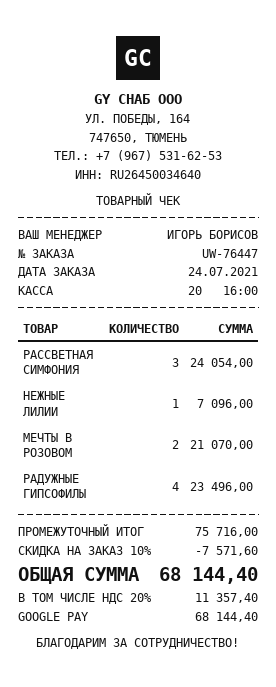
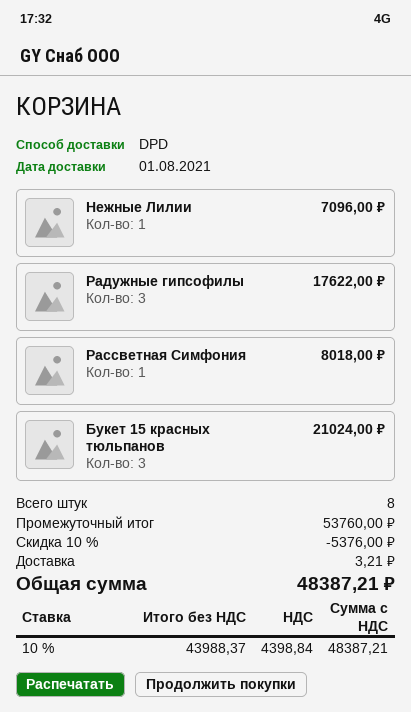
РАССВЕТНАЯ СИМФОНИЯ: 3 for 24054.00 -> 1 for 8018.00
МЕЧТЫ В РОЗОВОМ: 2 for 21070.00 -> none
РАДУЖНЫЕ ГИПСОФИЛЫ: 4 for 23496.00 -> 3 for 17622.00
Букет 15 красных тюльпанов: none -> 3 for 21024.00
subtotal: 75716.00 -> 53760.00
discount: 10% = 7571.60 -> 10% = 5376.00
shipping: none -> 3.21
tax: 20% = 11357.40 -> 10% = 4398.84
total: 68144.40 -> 48387.21

